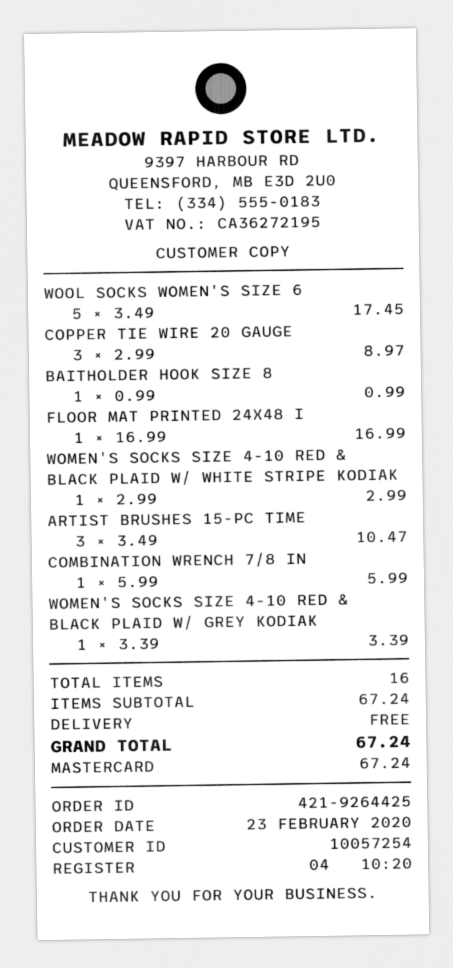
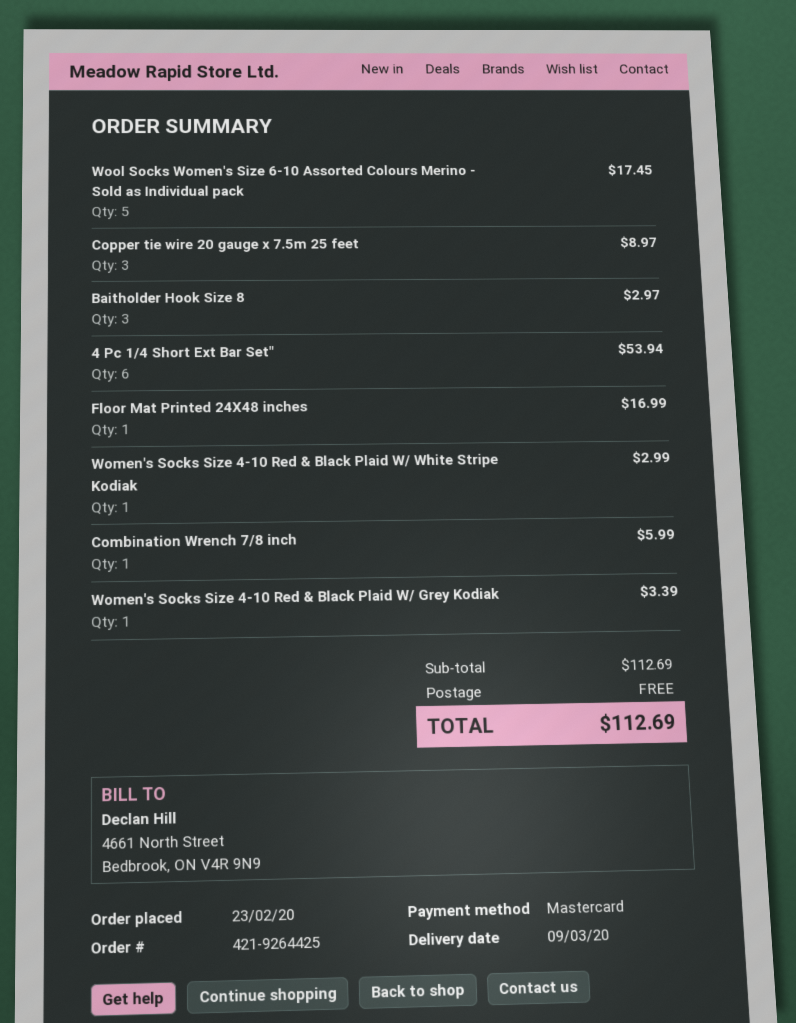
BAITHOLDER HOOK SIZE 8: 1 for 0.99 -> 3 for 2.97
ARTIST BRUSHES 15-PC TIME: 3 for 10.47 -> none
4 Pc 1/4 Short Ext Bar Set": none -> 6 for 53.94
subtotal: 67.24 -> 112.69
total: 67.24 -> 112.69

